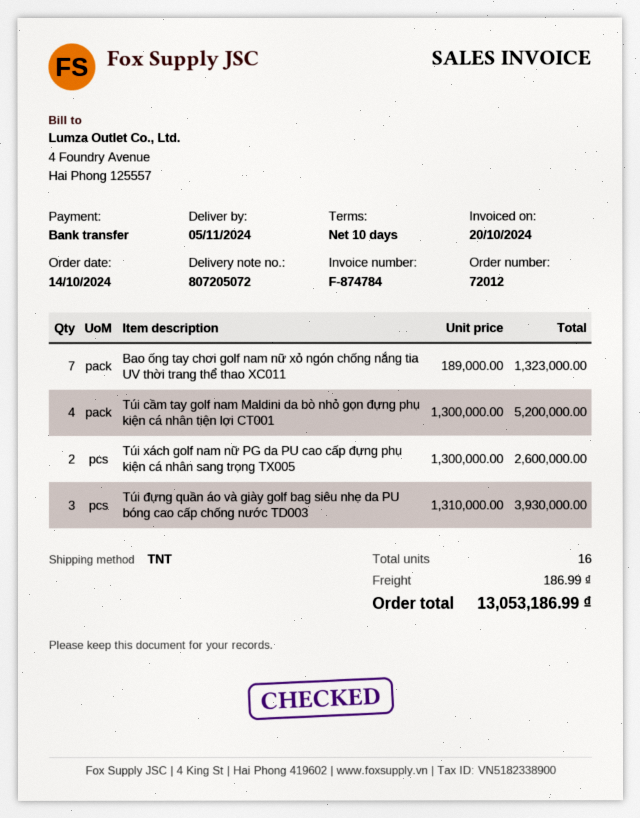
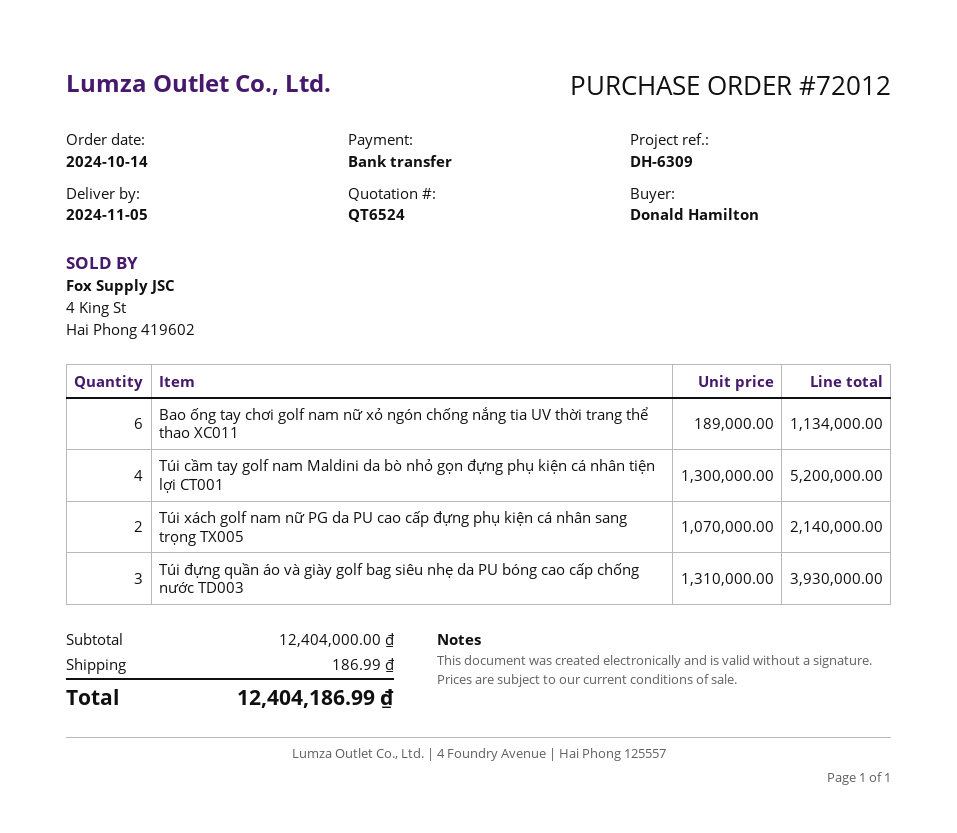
Bao ống tay chơi golf nam nữ xỏ ngón chống nắng tia UV thời trang thể thao XC011: 7 x 189000.00 = 1323000.00 -> 6 x 189000.00 = 1134000.00
Túi xách golf nam nữ PG da PU cao cấp đựng phụ kiện cá nhân sang trọng TX005: 2 x 1300000.00 = 2600000.00 -> 2 x 1070000.00 = 2140000.00
total: 13053186.99 -> 12404186.99

